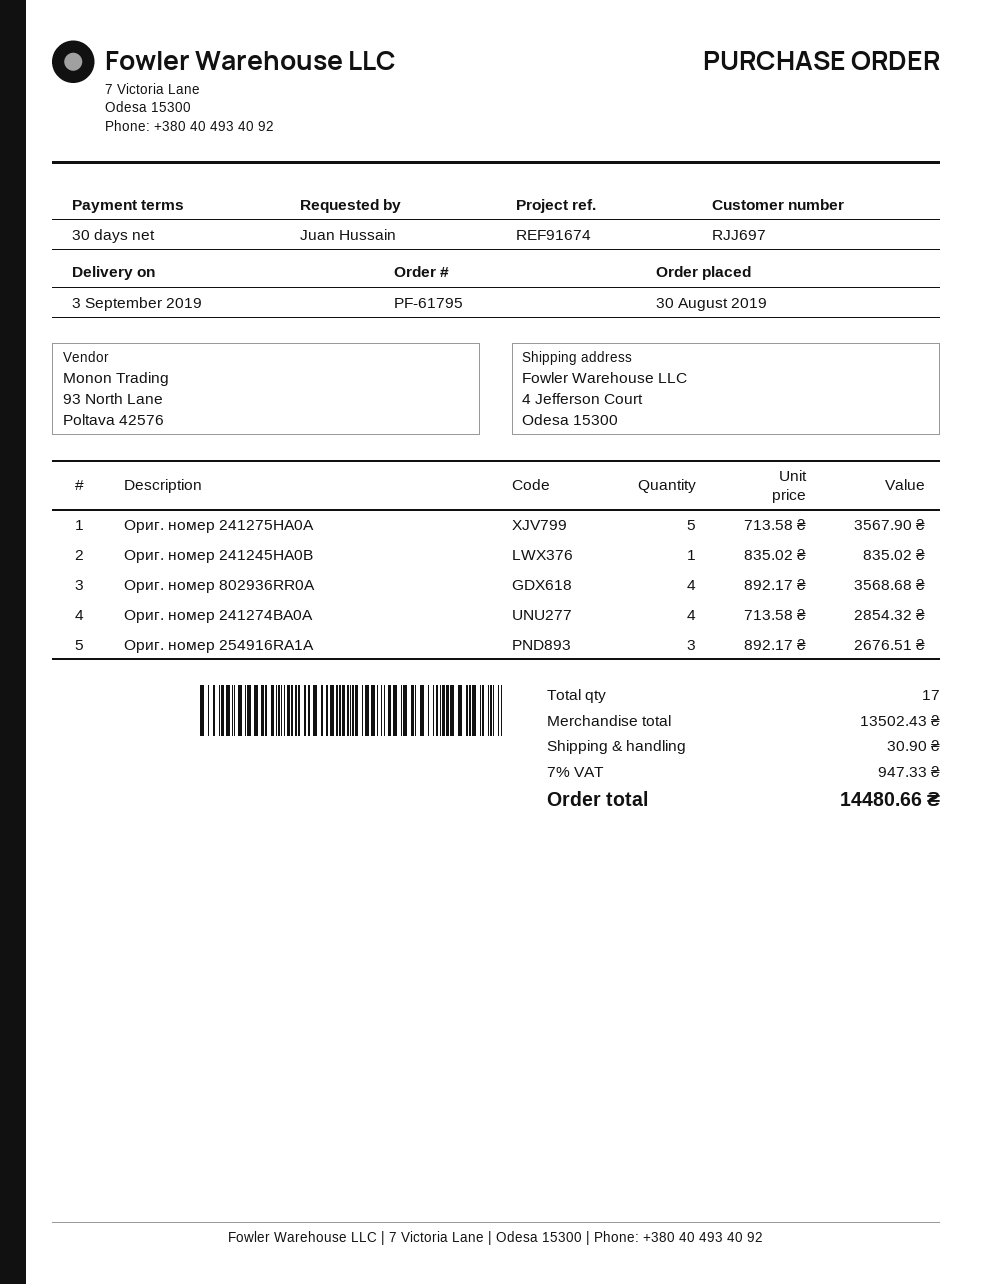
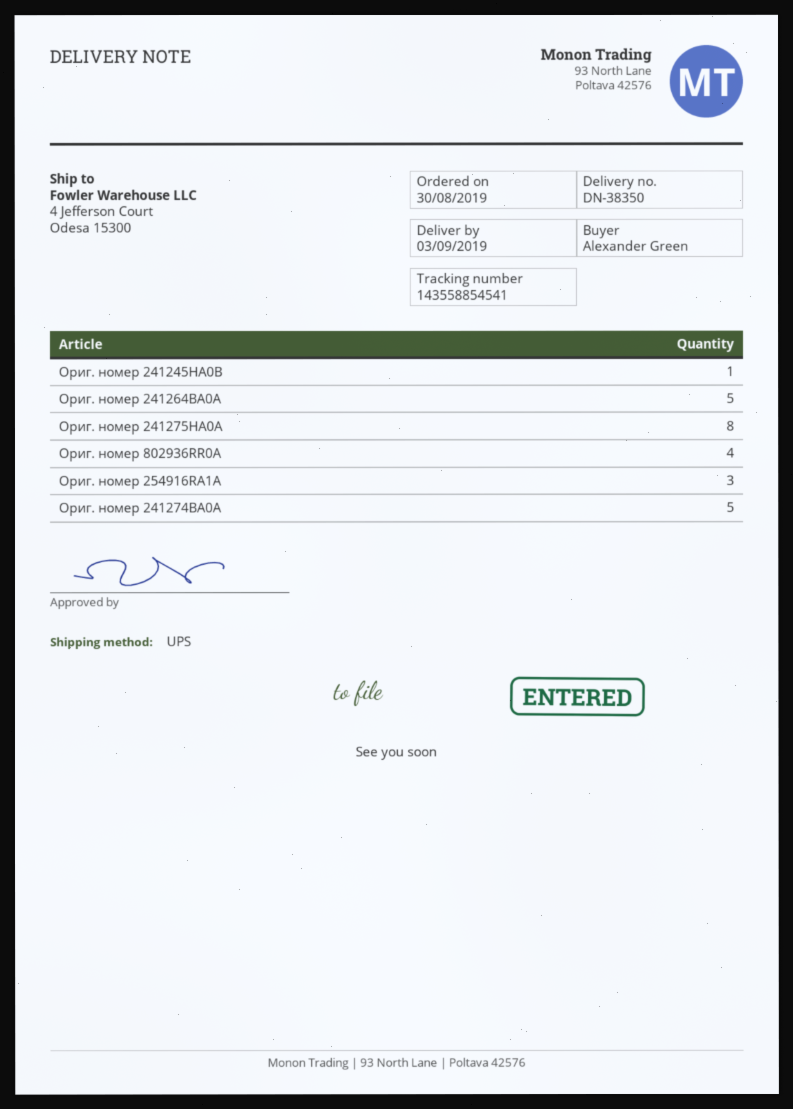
ordered by: Juan Hussain -> Alexander Green
Ориг. номер 241275HA0A: 5 -> 8
Ориг. номер 241274BA0A: 4 -> 5
Ориг. номер 241264BA0A: none -> 5

